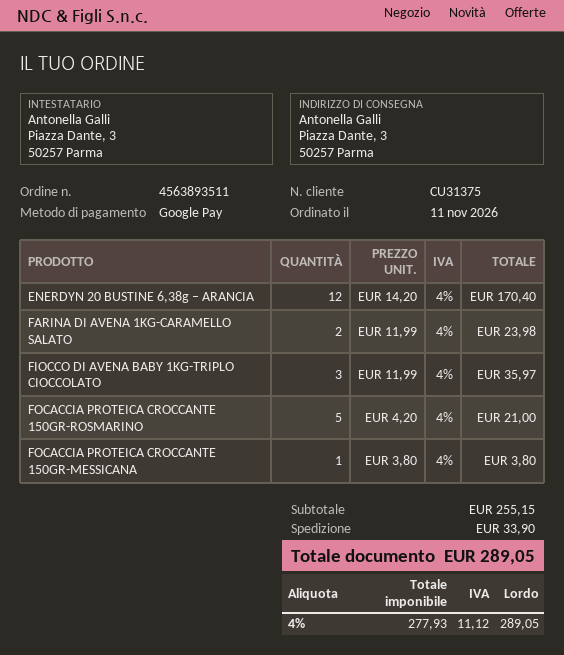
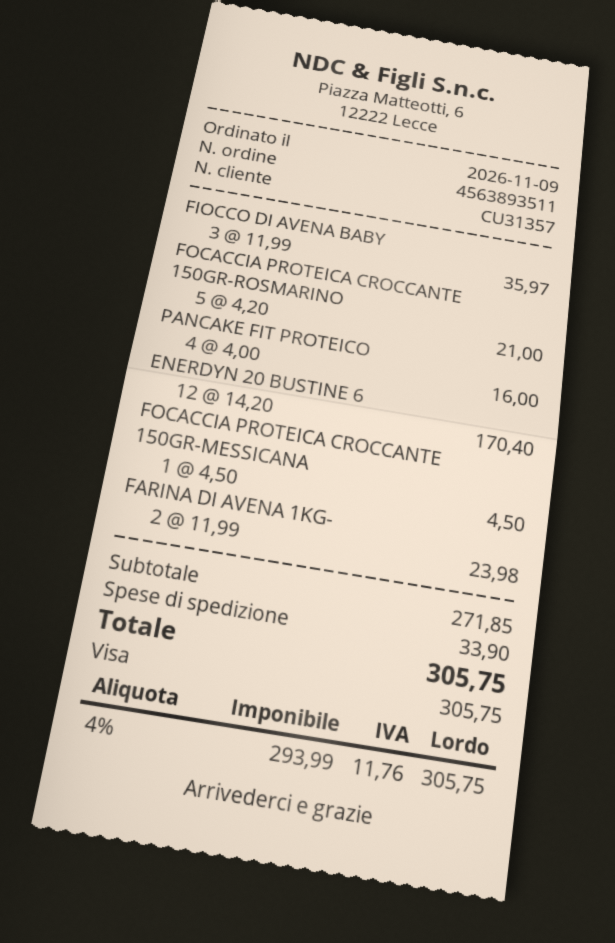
order date: 2026-11-11 -> 2026-11-09
customer number: CU31375 -> CU31357
payment method: Google Pay -> Visa
FOCACCIA PROTEICA CROCCANTE 150GR-MESSICANA: 1 x 3.80 = 3.80 -> 1 x 4.50 = 4.50
PANCAKE FIT PROTEICO: none -> 4 x 4.00 = 16.00
subtotal: 255.15 -> 271.85
net: 277.93 -> 293.99
tax: 4% = 11.12 -> 4% = 11.76
total: 289.05 -> 305.75

